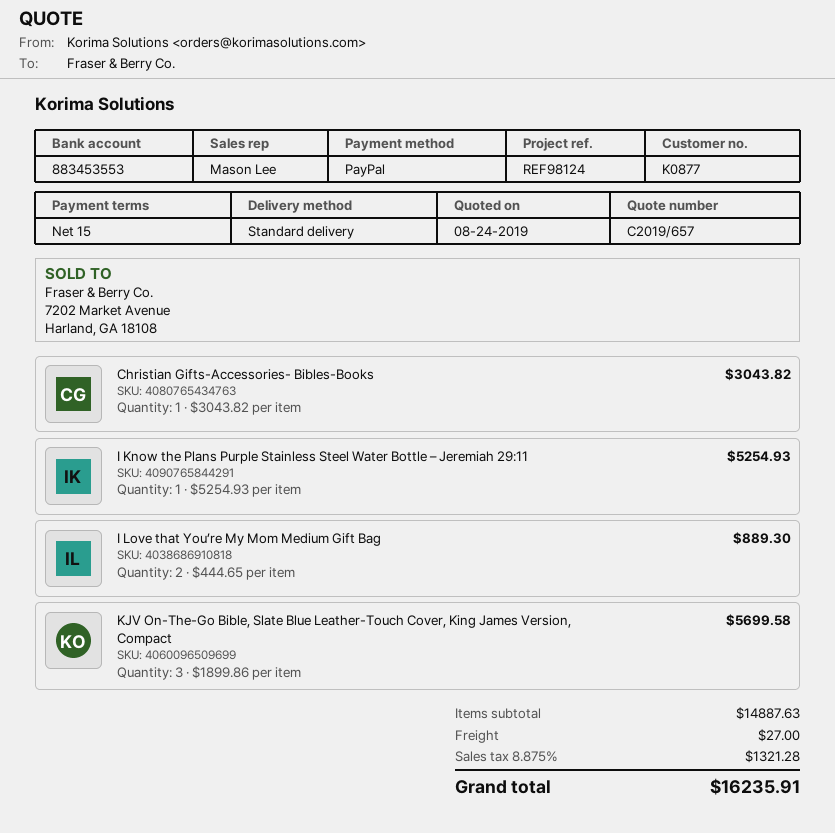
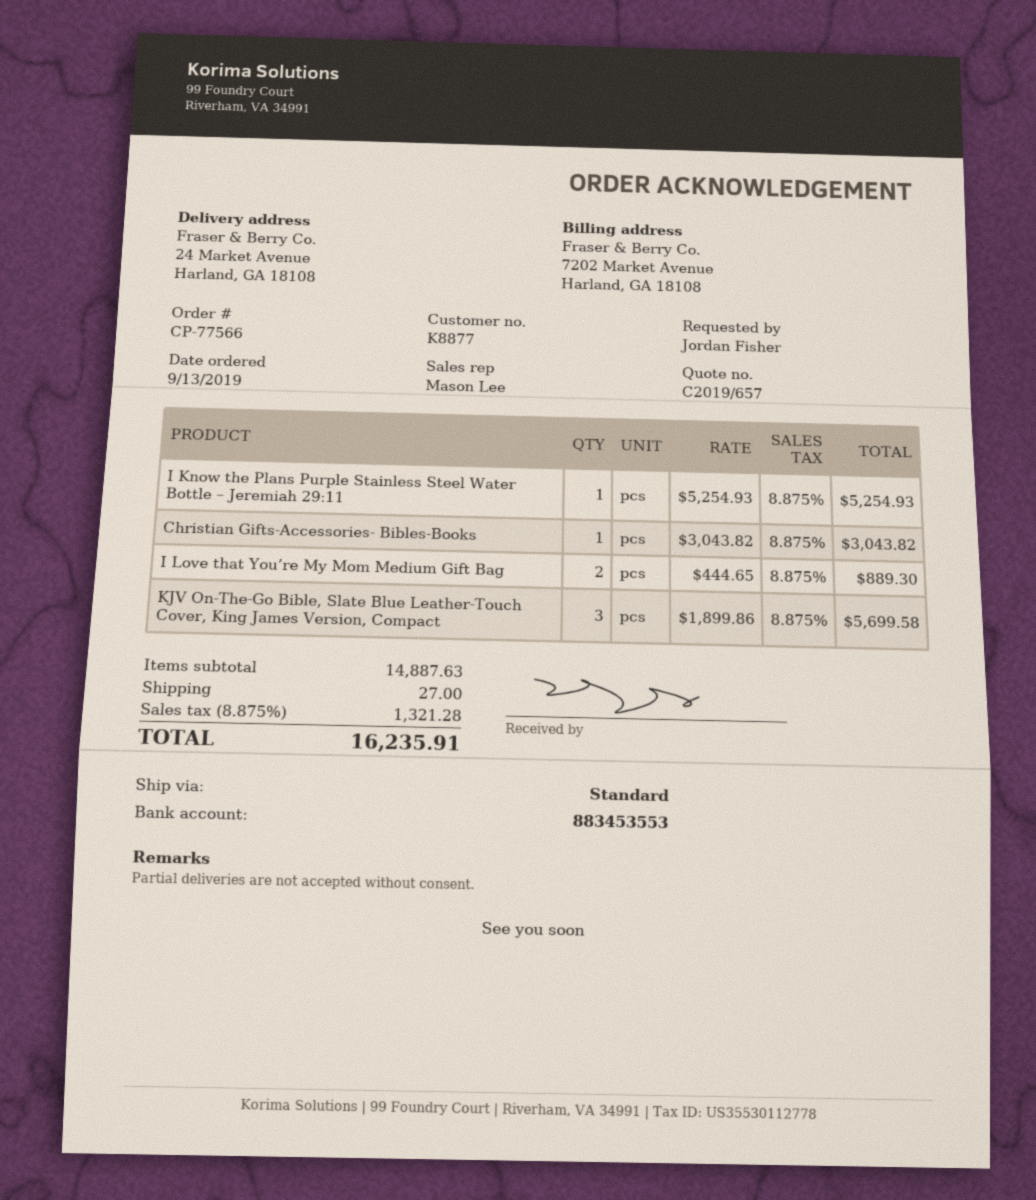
customer number: K0877 -> K8877

